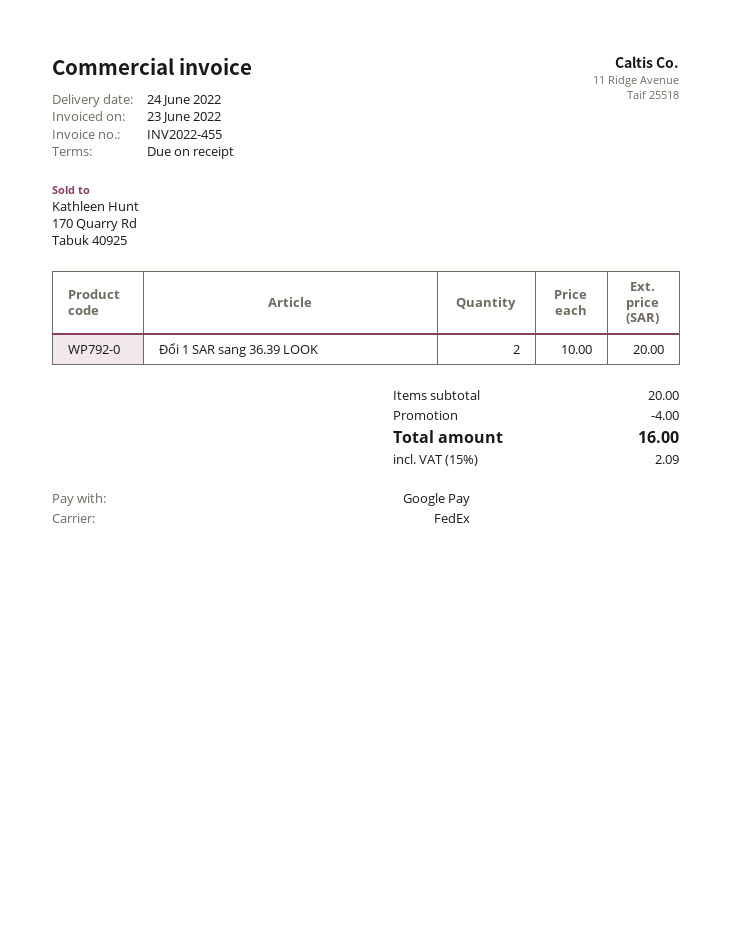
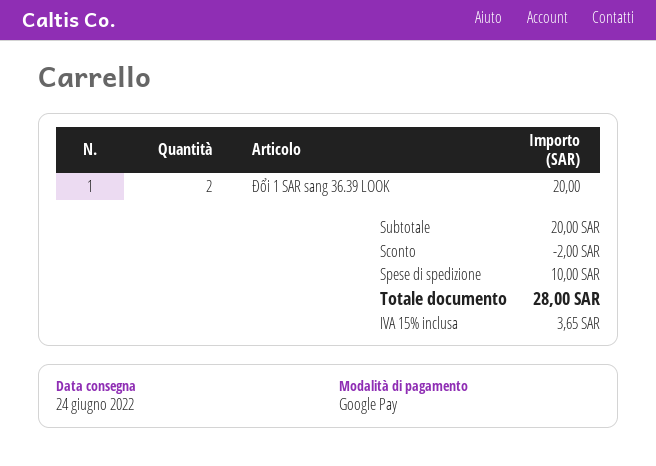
discount: 4.00 -> 2.00
shipping: none -> 10.00
tax: 15% = 2.09 -> 15% = 3.65
total: 16.00 -> 28.00

